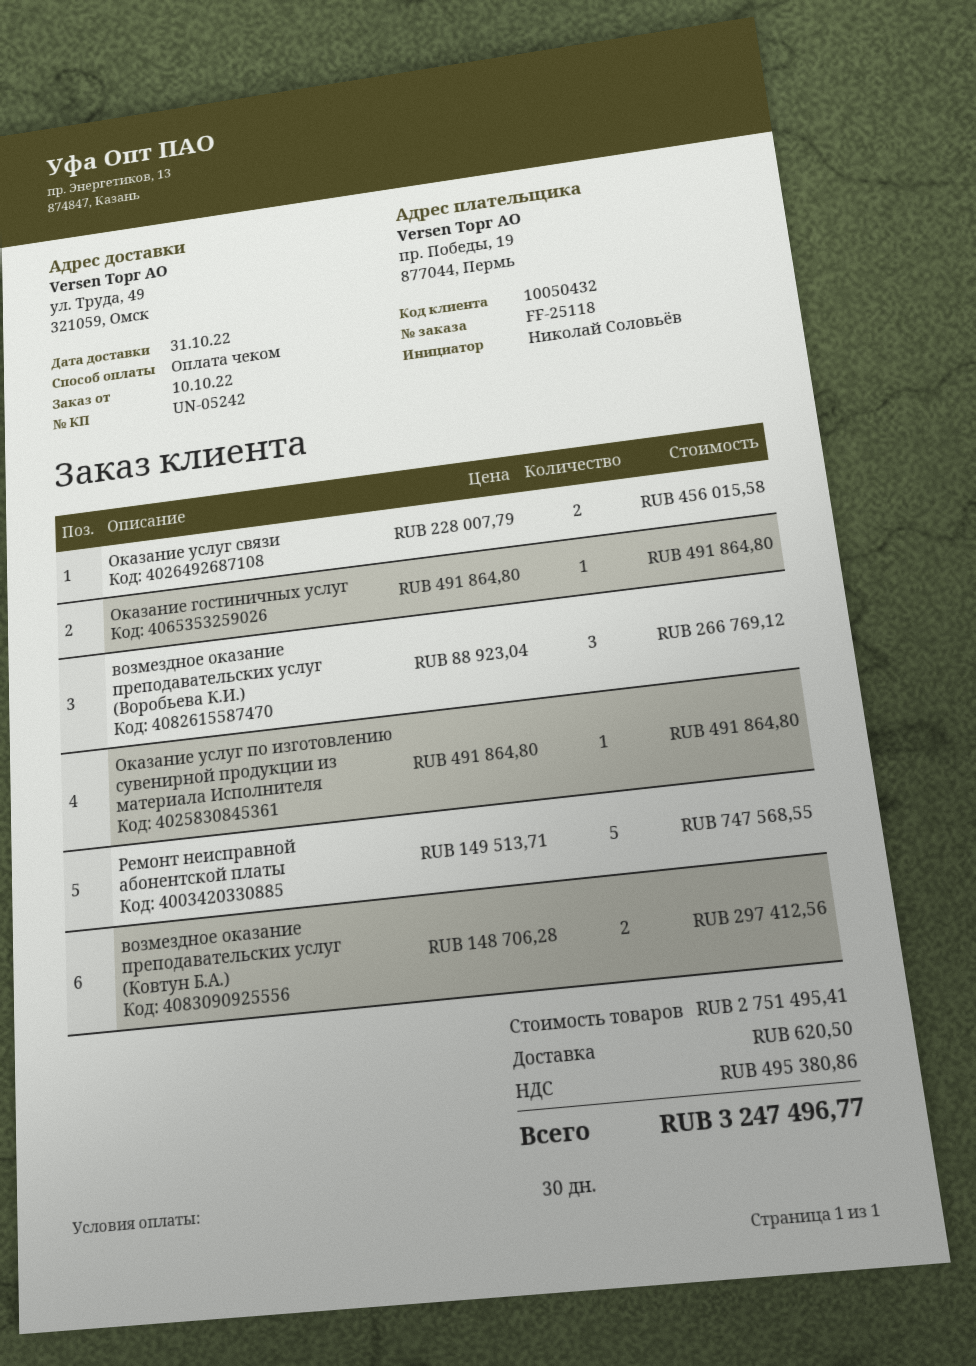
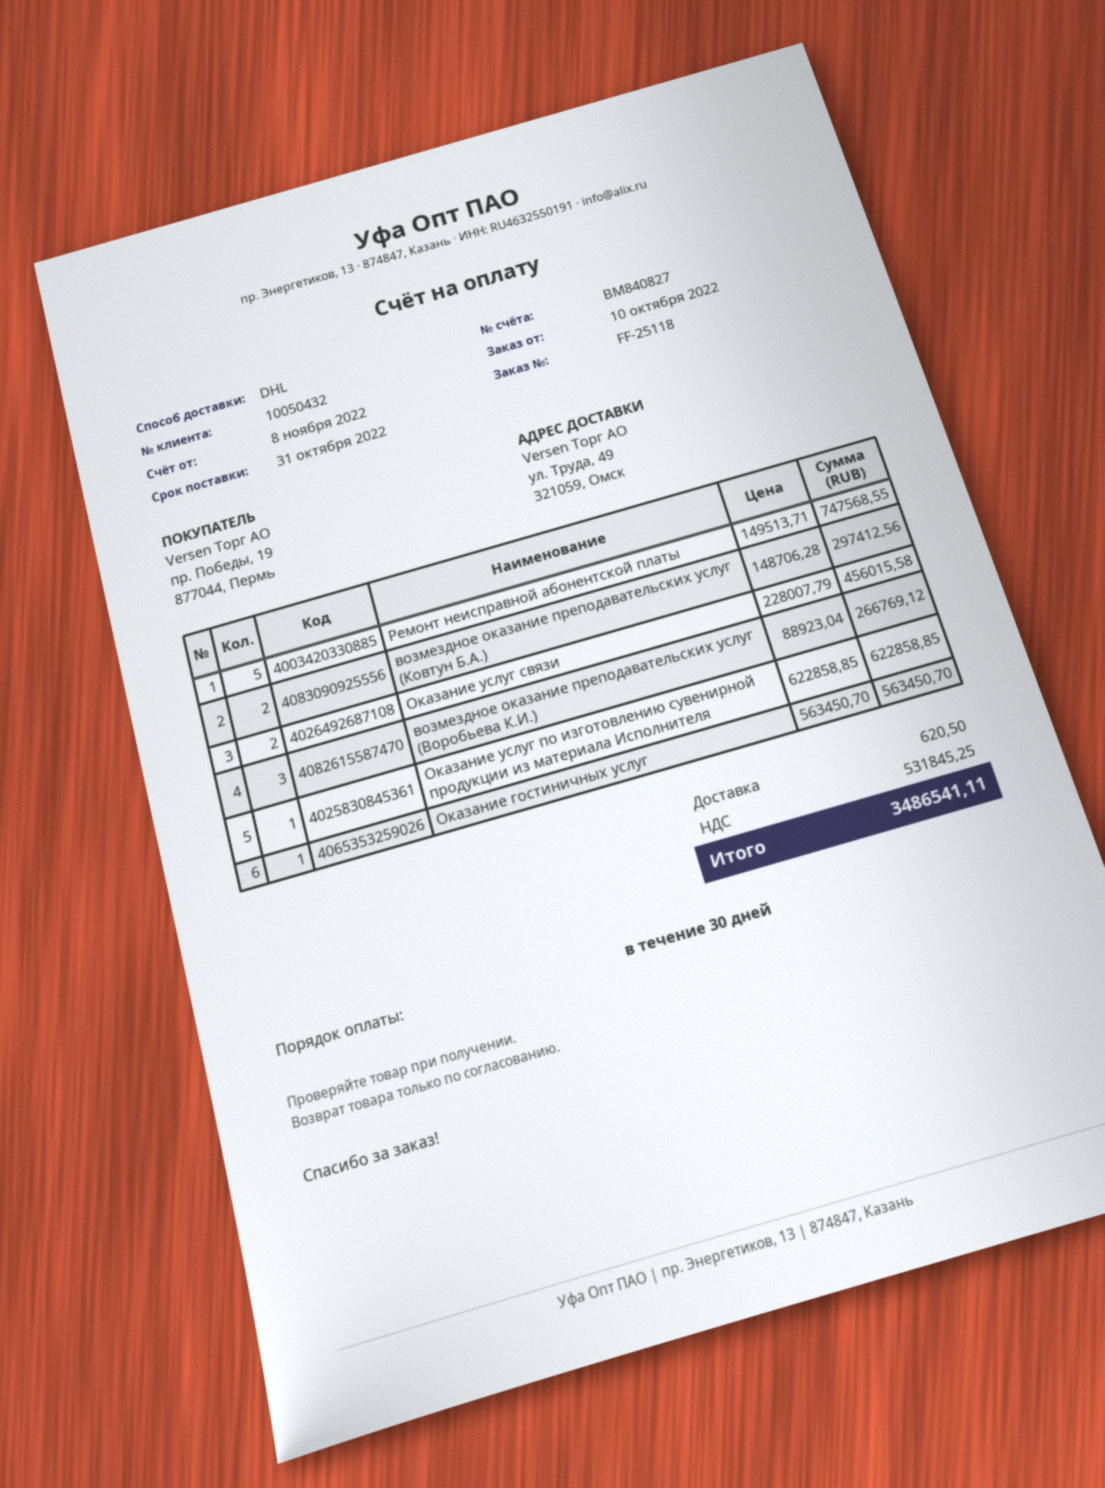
Оказание гостиничных услуг: 1 x 491864.80 = 491864.80 -> 1 x 563450.70 = 563450.70
Оказание услуг по изготовлению сувенирной продукции из материала Исполнителя: 1 x 491864.80 = 491864.80 -> 1 x 622858.85 = 622858.85
tax: 495380.86 -> 531845.25
total: 3247496.77 -> 3486541.11

